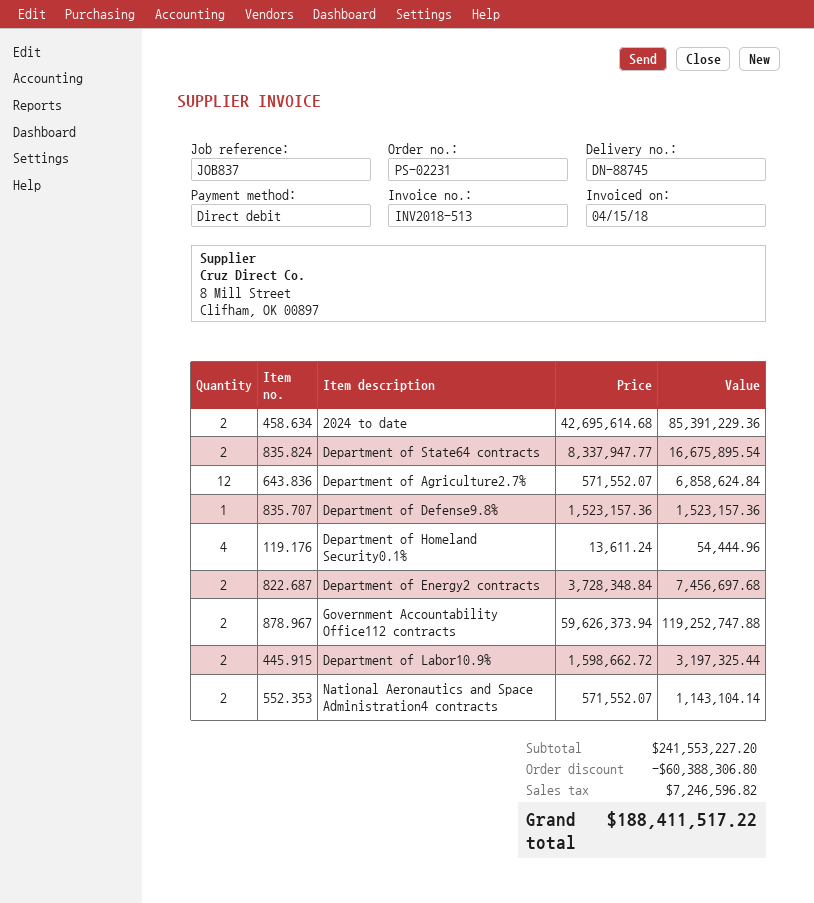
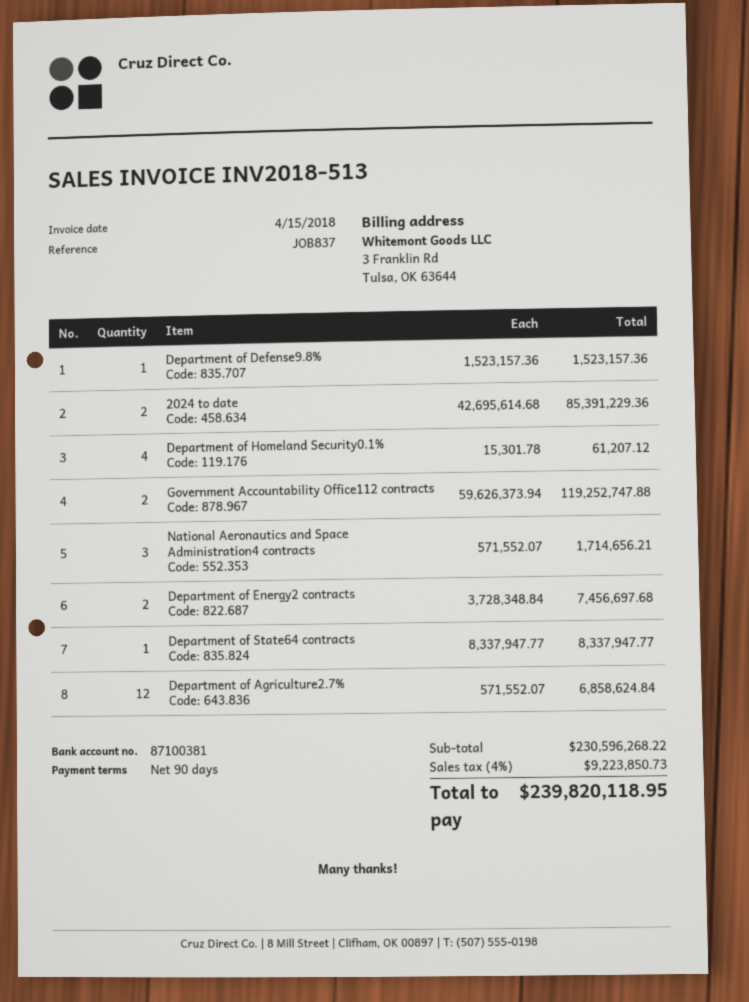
Department of State64 contracts: 2 x 8337947.77 = 16675895.54 -> 1 x 8337947.77 = 8337947.77
Department of Homeland Security0.1%: 4 x 13611.24 = 54444.96 -> 4 x 15301.78 = 61207.12
Department of Labor10.9%: 2 x 1598662.72 = 3197325.44 -> none
National Aeronautics and Space Administration4 contracts: 2 x 571552.07 = 1143104.14 -> 3 x 571552.07 = 1714656.21
subtotal: 241553227.20 -> 230596268.22
discount: 60388306.80 -> none
tax: 7246596.82 -> 9223850.73
total: 188411517.22 -> 239820118.95

